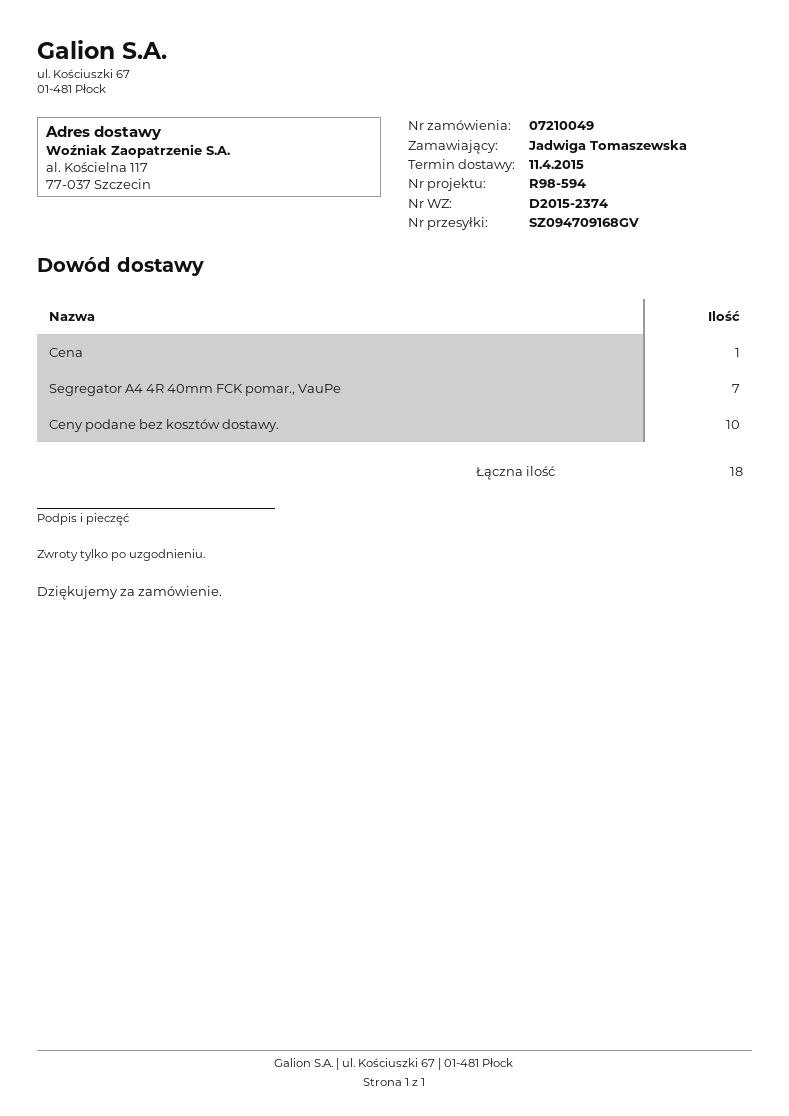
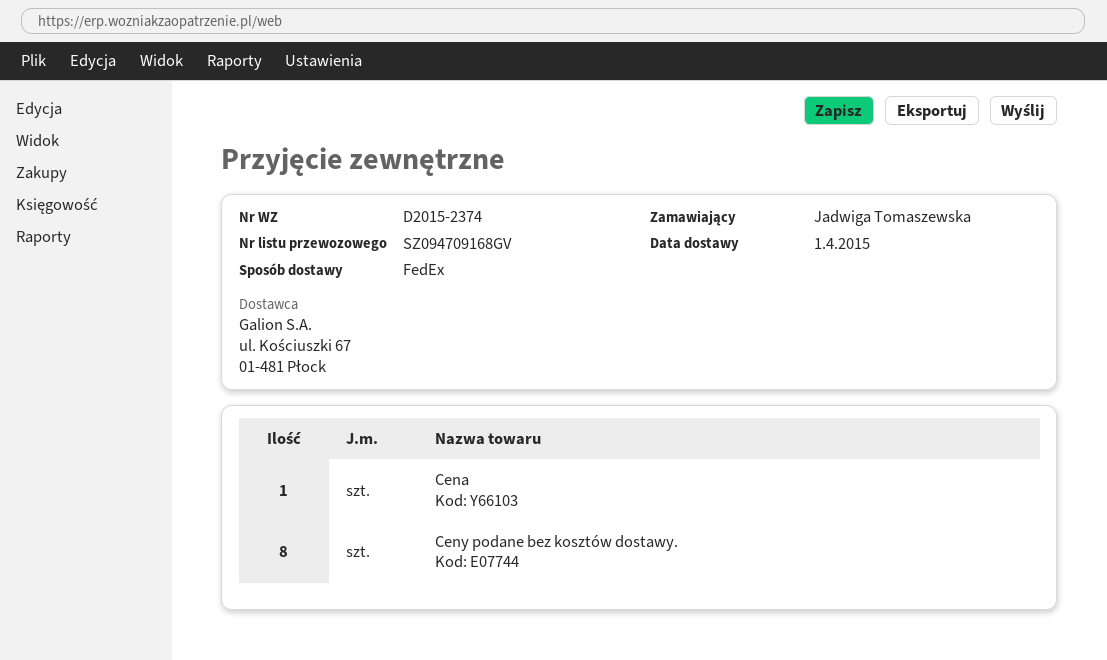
delivery date: 2015-04-11 -> 2015-04-01
Segregator A4 4R 40mm FCK pomar., VauPe: 7 -> none
Ceny podane bez kosztów dostawy.: 10 -> 8

